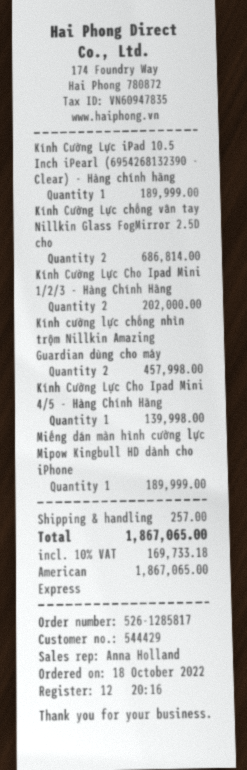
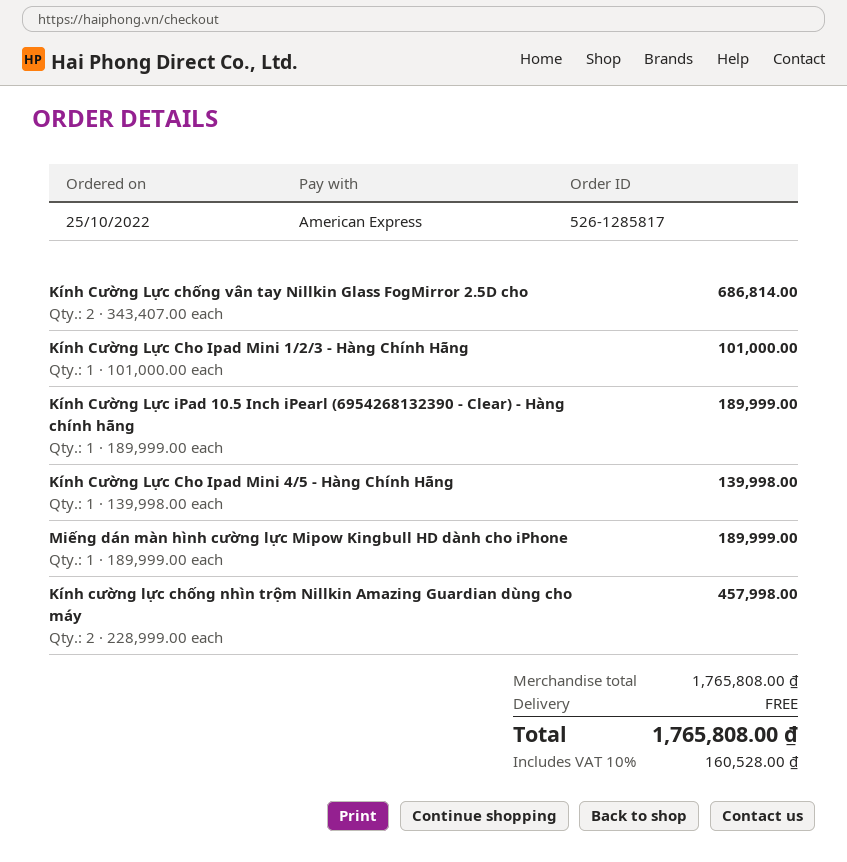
order date: 2022-10-18 -> 2022-10-25
Kính Cường Lực Cho Ipad Mini 1/2/3 - Hàng Chính Hãng: 2 for 202000.00 -> 1 for 101000.00
shipping: 257.00 -> 0.00
tax: 10% = 169733.18 -> 10% = 160528.00
total: 1867065.00 -> 1765808.00

